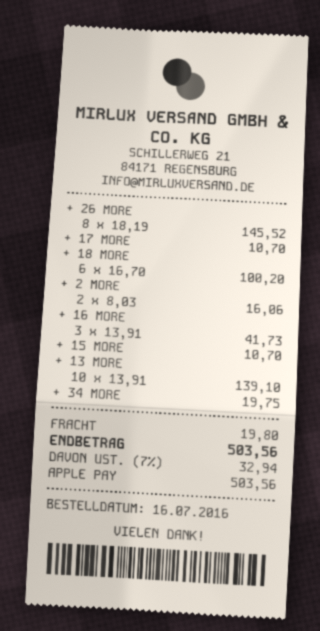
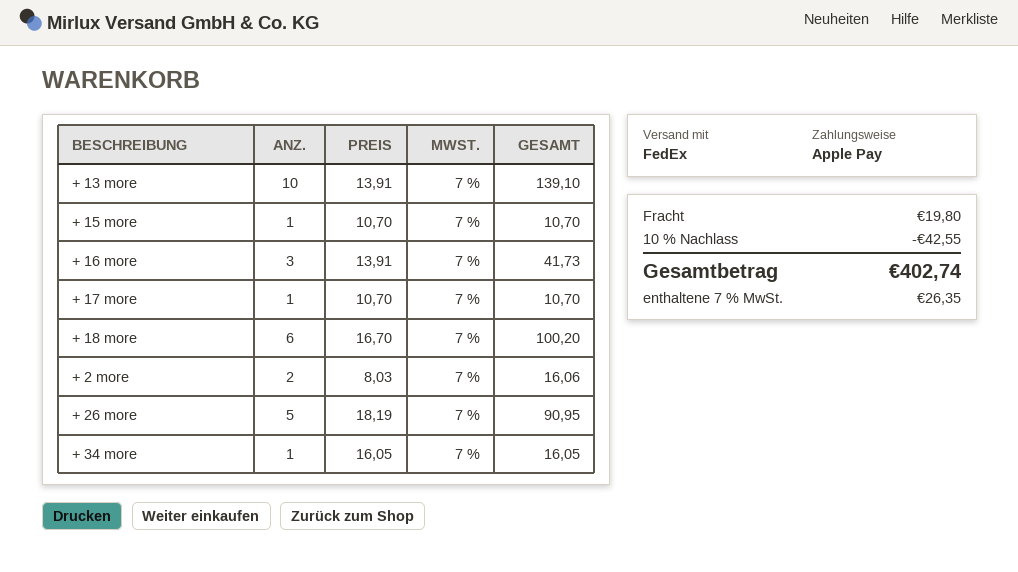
+ 26 MORE: 8 x 18.19 = 145.52 -> 5 x 18.19 = 90.95
+ 34 MORE: 1 x 19.75 = 19.75 -> 1 x 16.05 = 16.05
discount: none -> 10% = 42.55
tax: 7% = 32.94 -> 7% = 26.35
total: 503.56 -> 402.74

